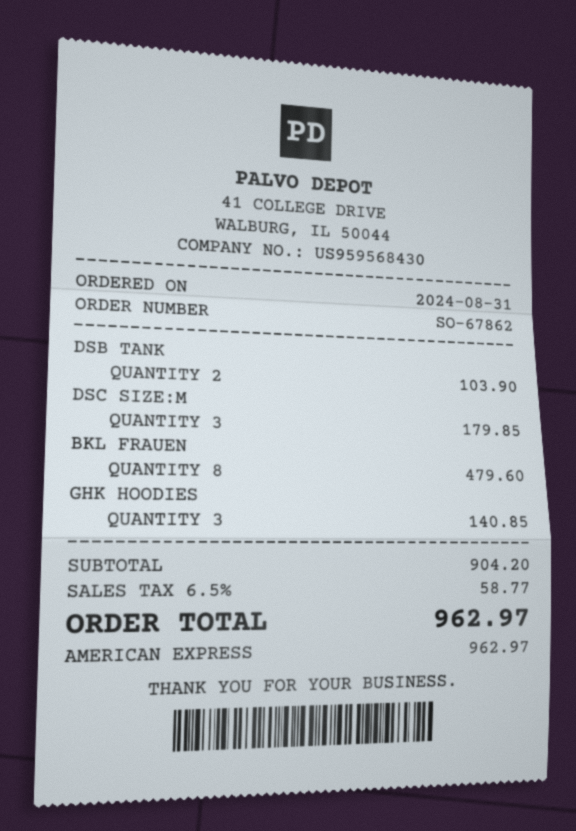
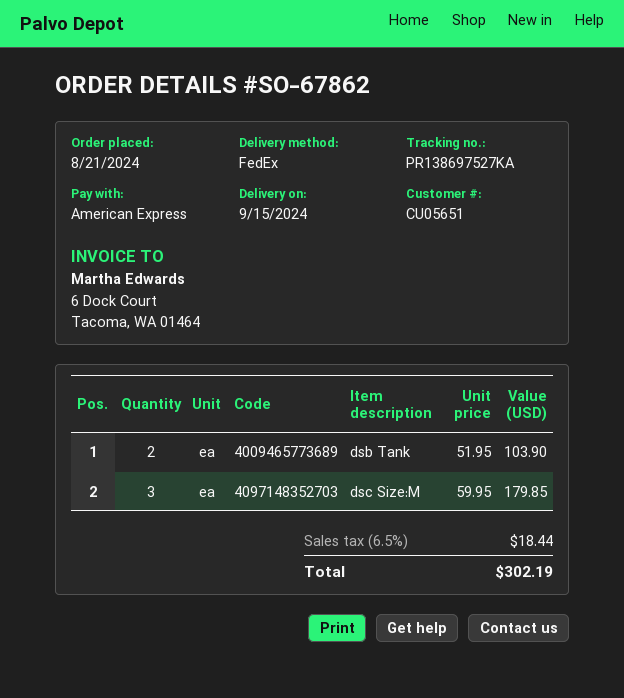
order date: 2024-08-31 -> 2024-08-21
BKL FRAUEN: 8 for 479.60 -> none
GHK HOODIES: 3 for 140.85 -> none
tax: 6.5% = 58.77 -> 6.5% = 18.44
total: 962.97 -> 302.19

